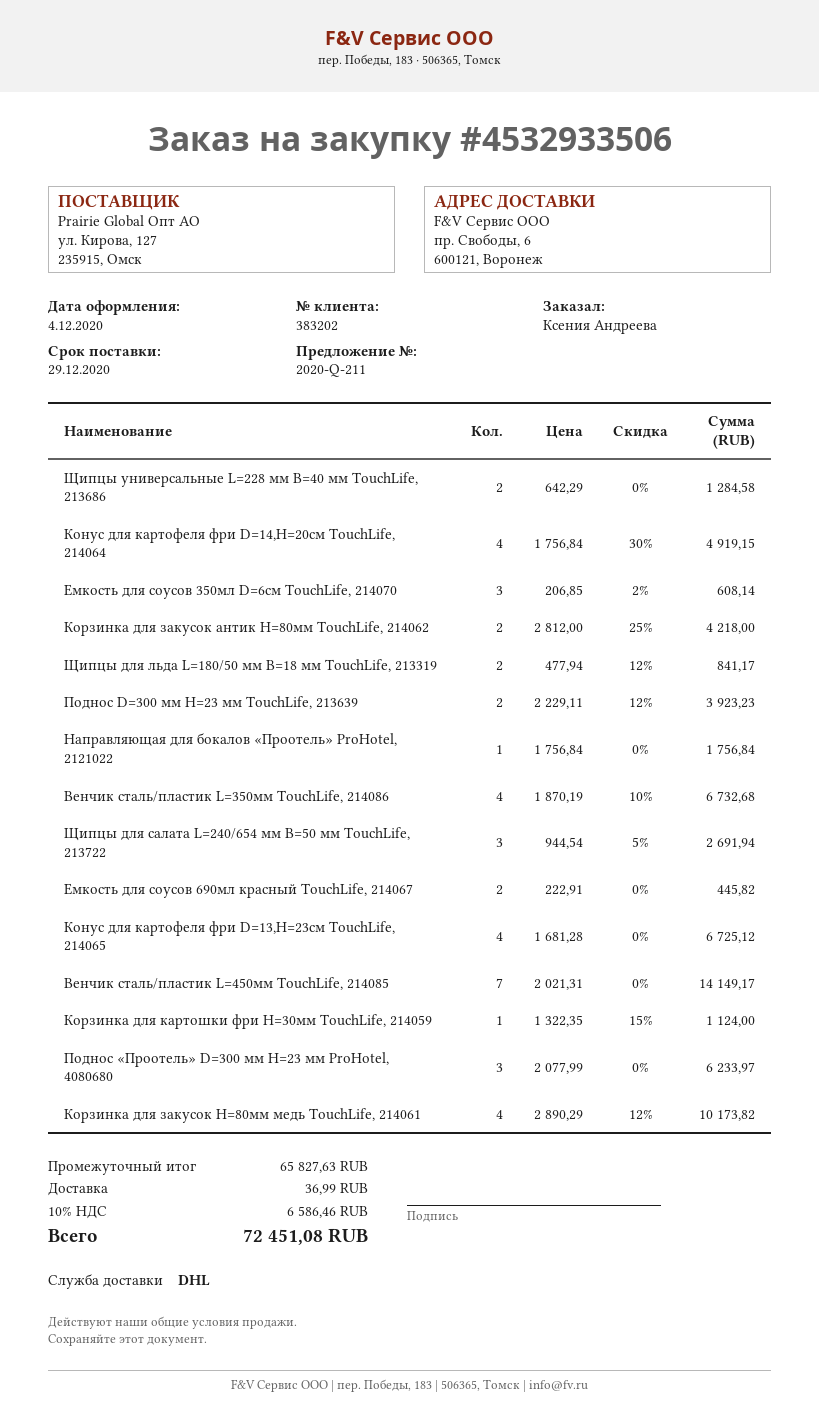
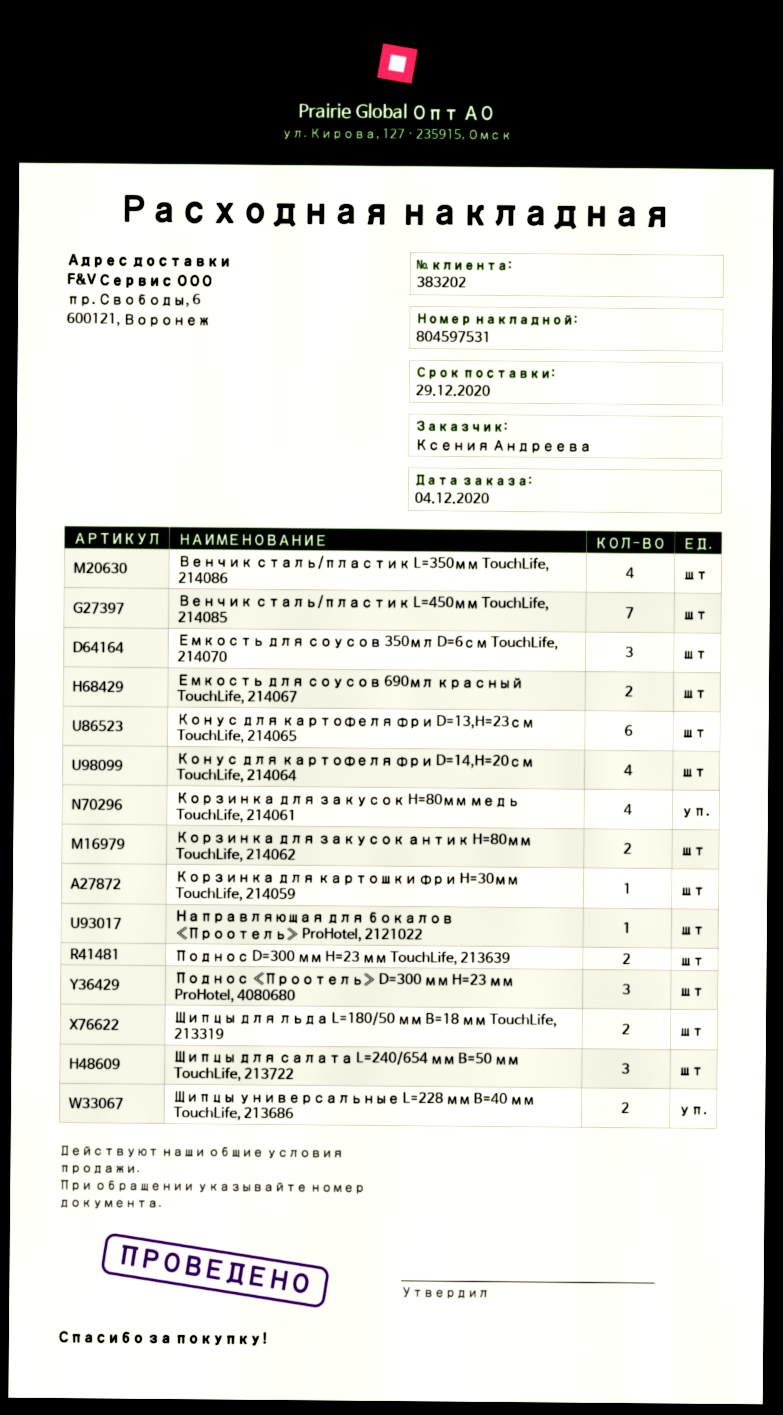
Конус для картофеля фри D=13,H=23см TouchLife, 214065: 4 -> 6

